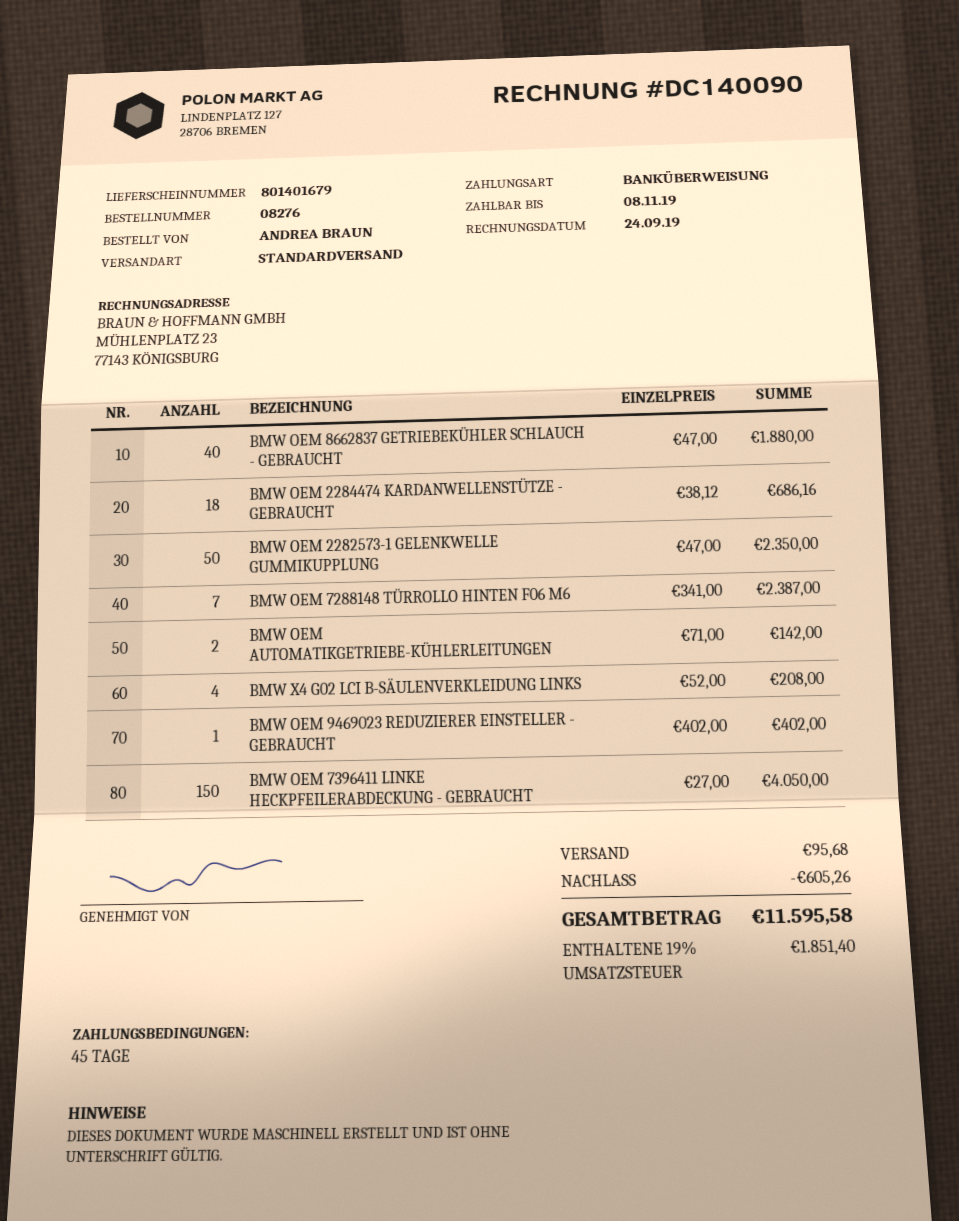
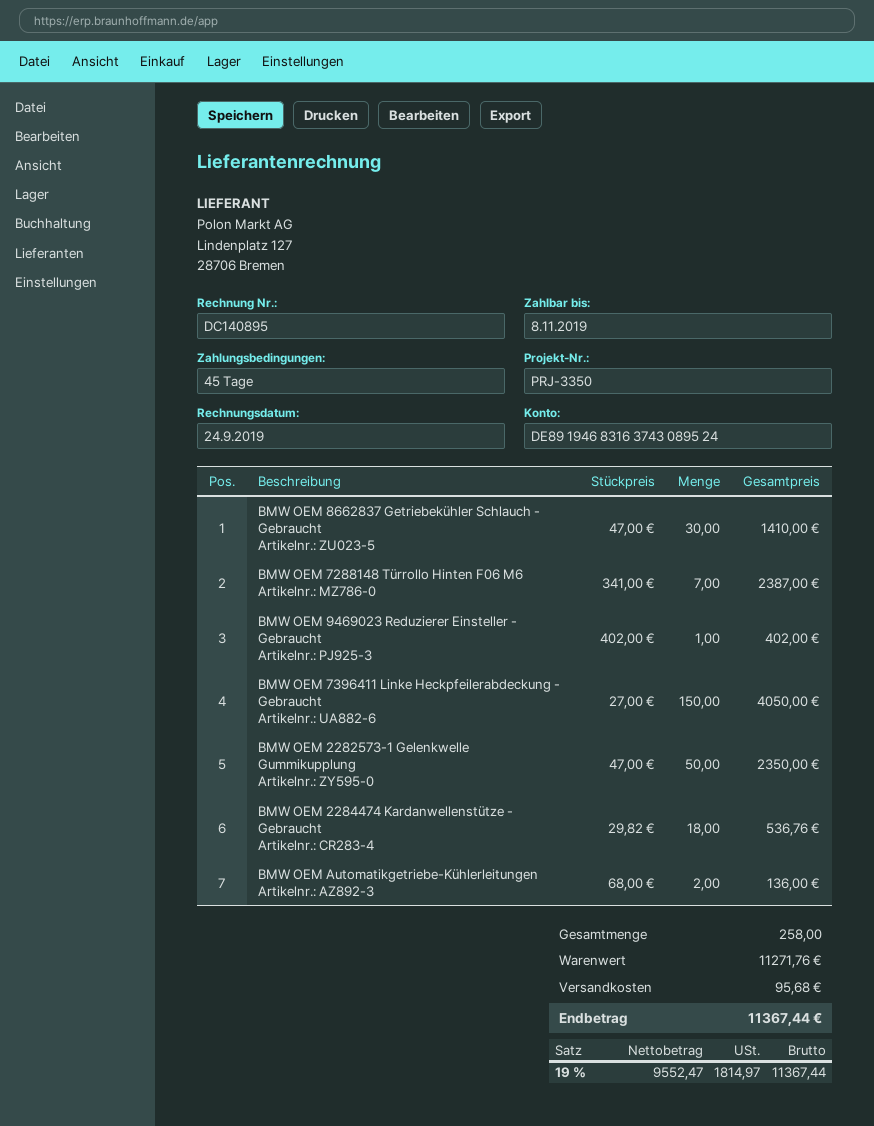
invoice number: DC140090 -> DC140895
BMW OEM 8662837 GETRIEBEKÜHLER SCHLAUCH - GEBRAUCHT: 40 x 47.00 = 1880.00 -> 30 x 47.00 = 1410.00
BMW OEM 2284474 KARDANWELLENSTÜTZE - GEBRAUCHT: 18 x 38.12 = 686.16 -> 18 x 29.82 = 536.76
BMW OEM AUTOMATIKGETRIEBE-KÜHLERLEITUNGEN: 2 x 71.00 = 142.00 -> 2 x 68.00 = 136.00
BMW X4 G02 LCI B-SÄULENVERKLEIDUNG LINKS: 4 x 52.00 = 208.00 -> none
discount: 605.26 -> none
tax: 19% = 1851.40 -> 19% = 1814.97
total: 11595.58 -> 11367.44

